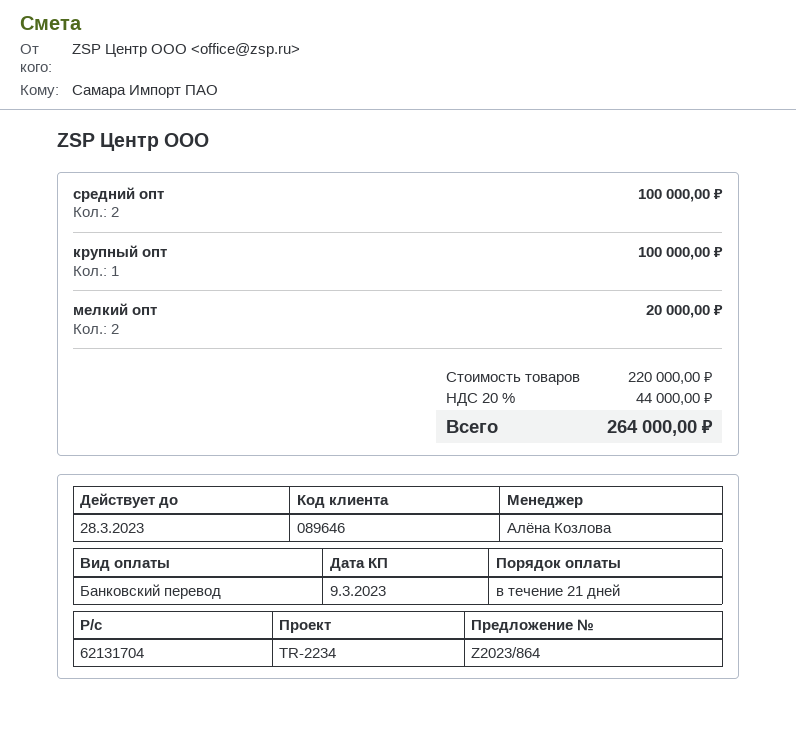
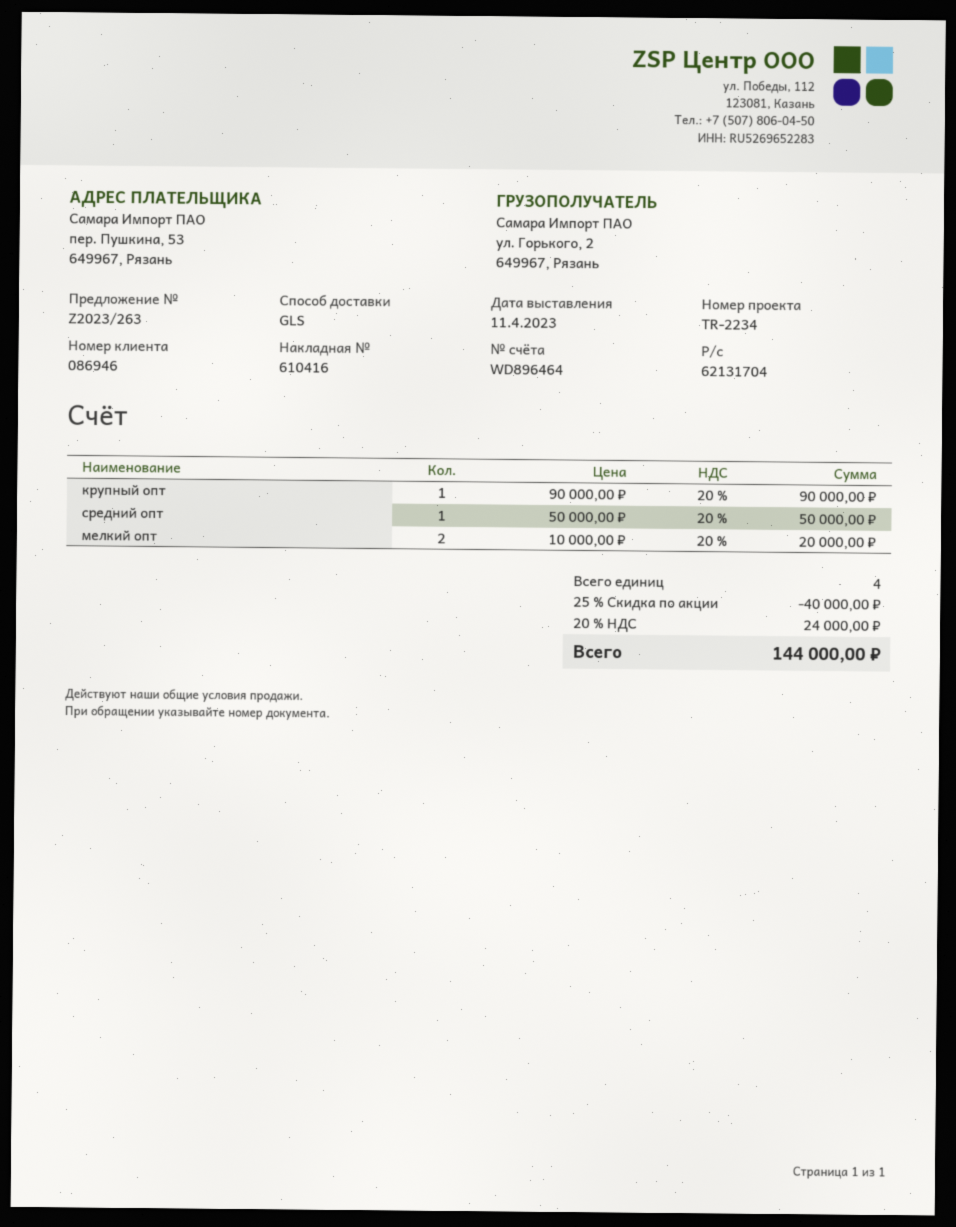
quote number: Z2023/864 -> Z2023/263
customer number: 089646 -> 086946
средний опт: 2 for 100000.00 -> 1 for 50000.00
крупный опт: 1 for 100000.00 -> 1 for 90000.00
discount: none -> 25% = 40000.00
tax: 20% = 44000.00 -> 20% = 24000.00
total: 264000.00 -> 144000.00

